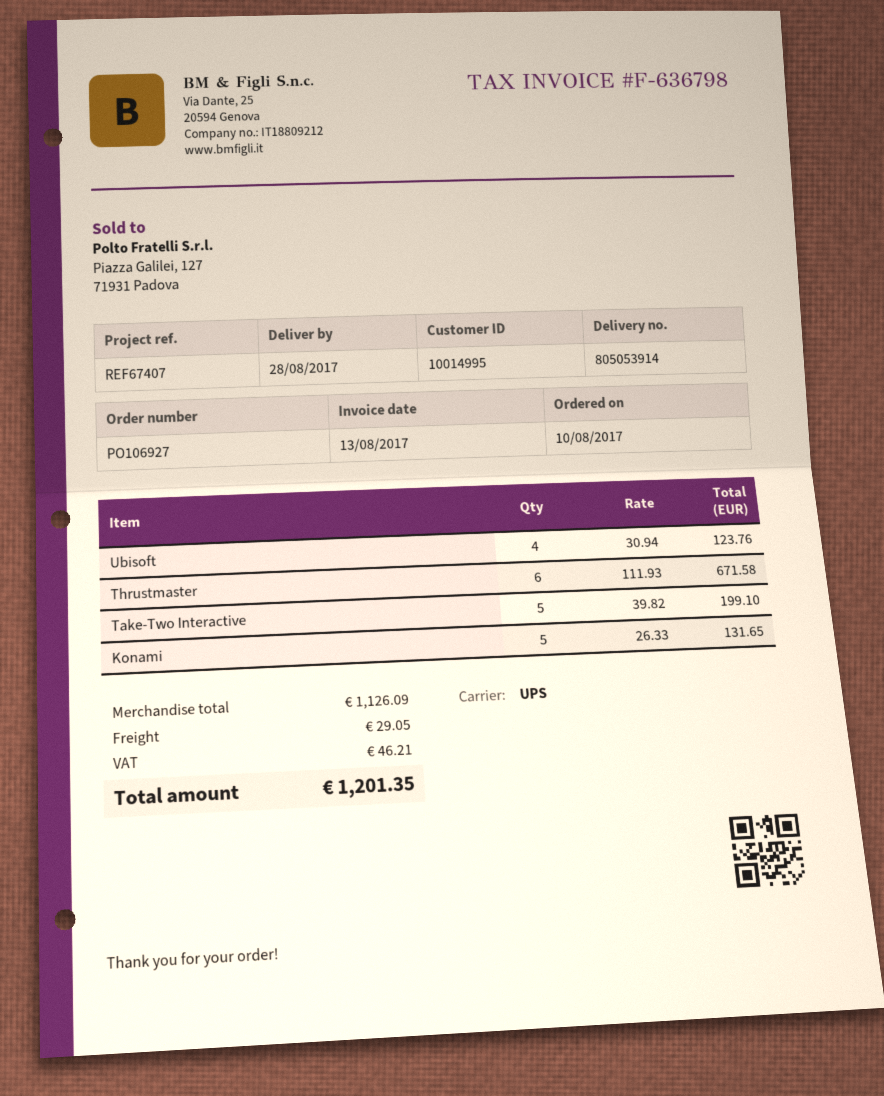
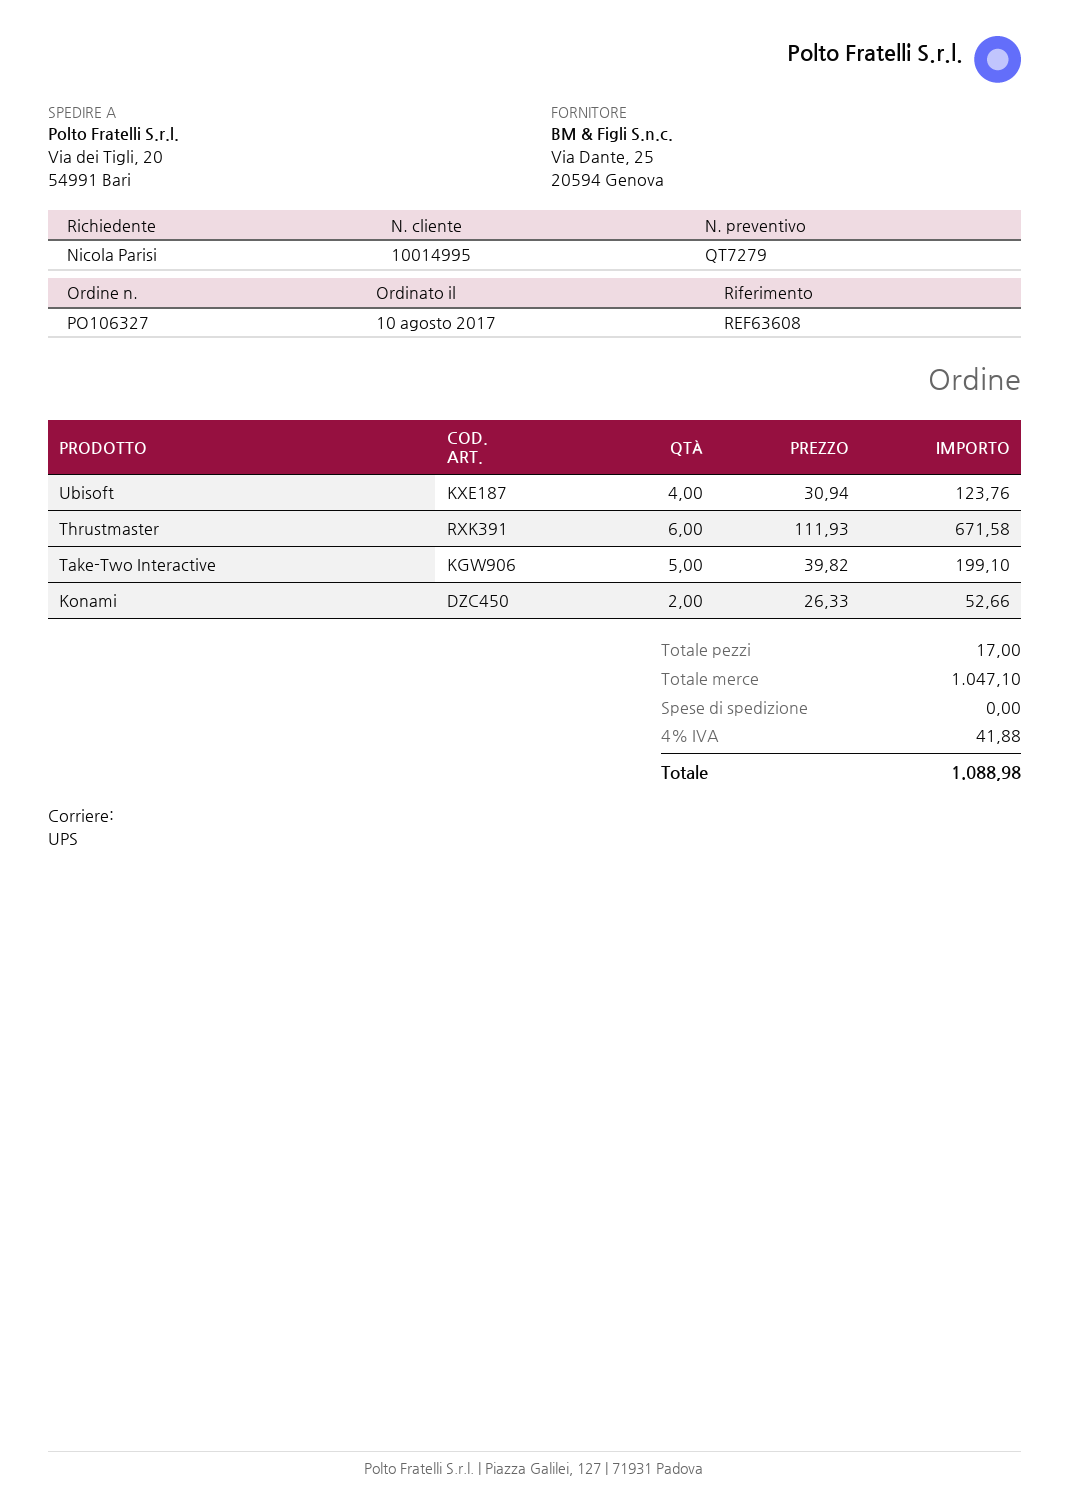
order number: PO106927 -> PO106327
reference: REF67407 -> REF63608
Konami: 5 x 26.33 = 131.65 -> 2 x 26.33 = 52.66
subtotal: 1126.09 -> 1047.10
shipping: 29.05 -> 0.00
tax: 46.21 -> 41.88
total: 1201.35 -> 1088.98

